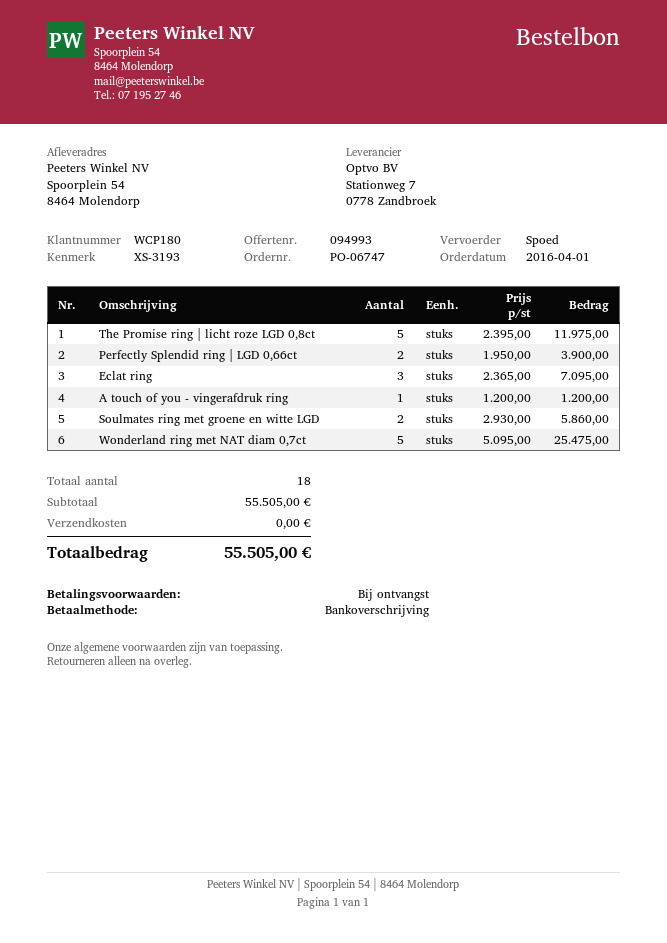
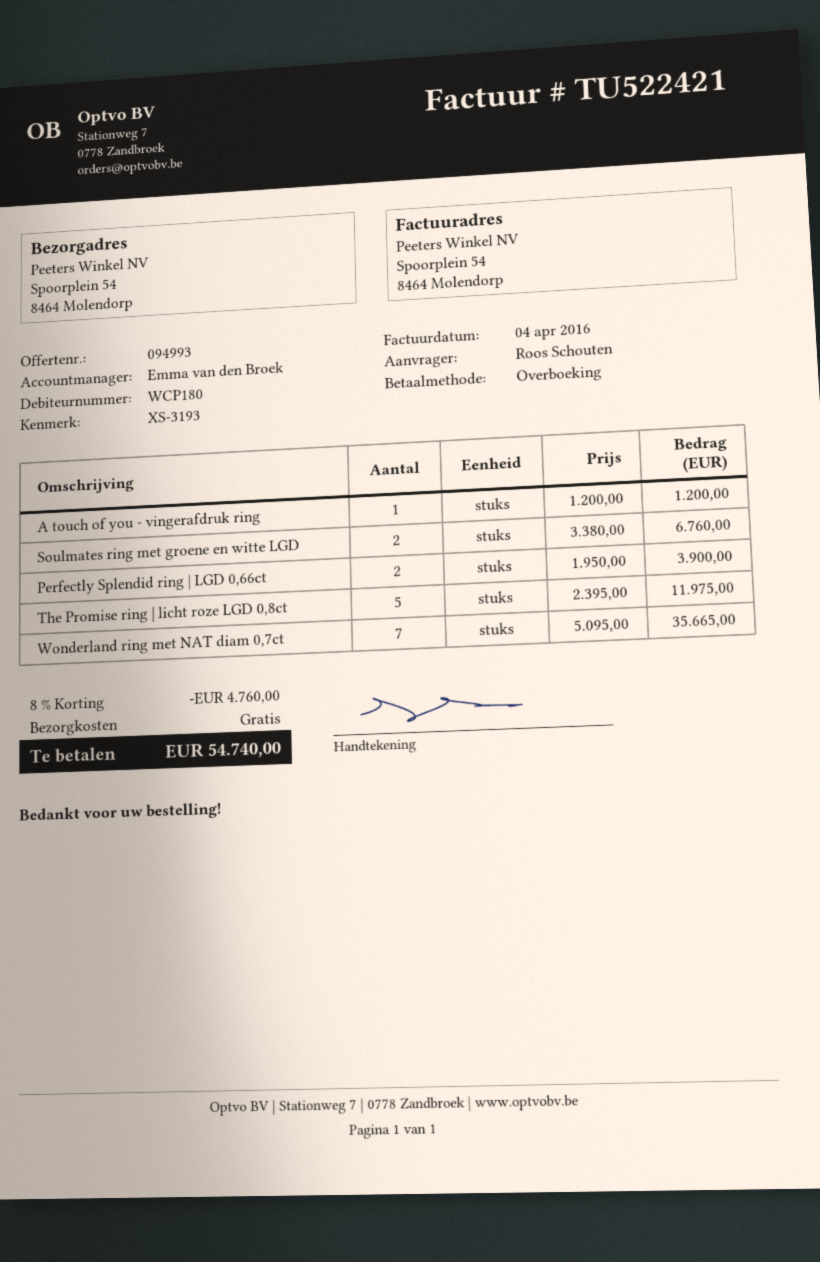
Eclat ring: 3 x 2365.00 = 7095.00 -> none
Soulmates ring met groene en witte LGD: 2 x 2930.00 = 5860.00 -> 2 x 3380.00 = 6760.00
Wonderland ring met NAT diam 0,7ct: 5 x 5095.00 = 25475.00 -> 7 x 5095.00 = 35665.00
discount: none -> 8% = 4760.00
total: 55505.00 -> 54740.00

